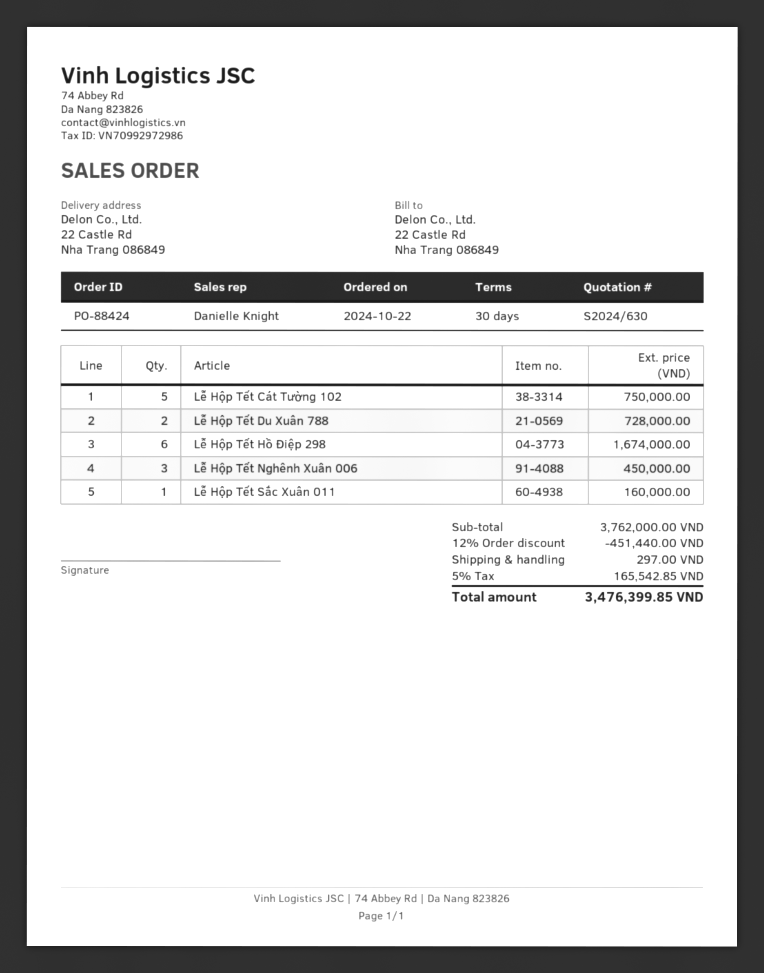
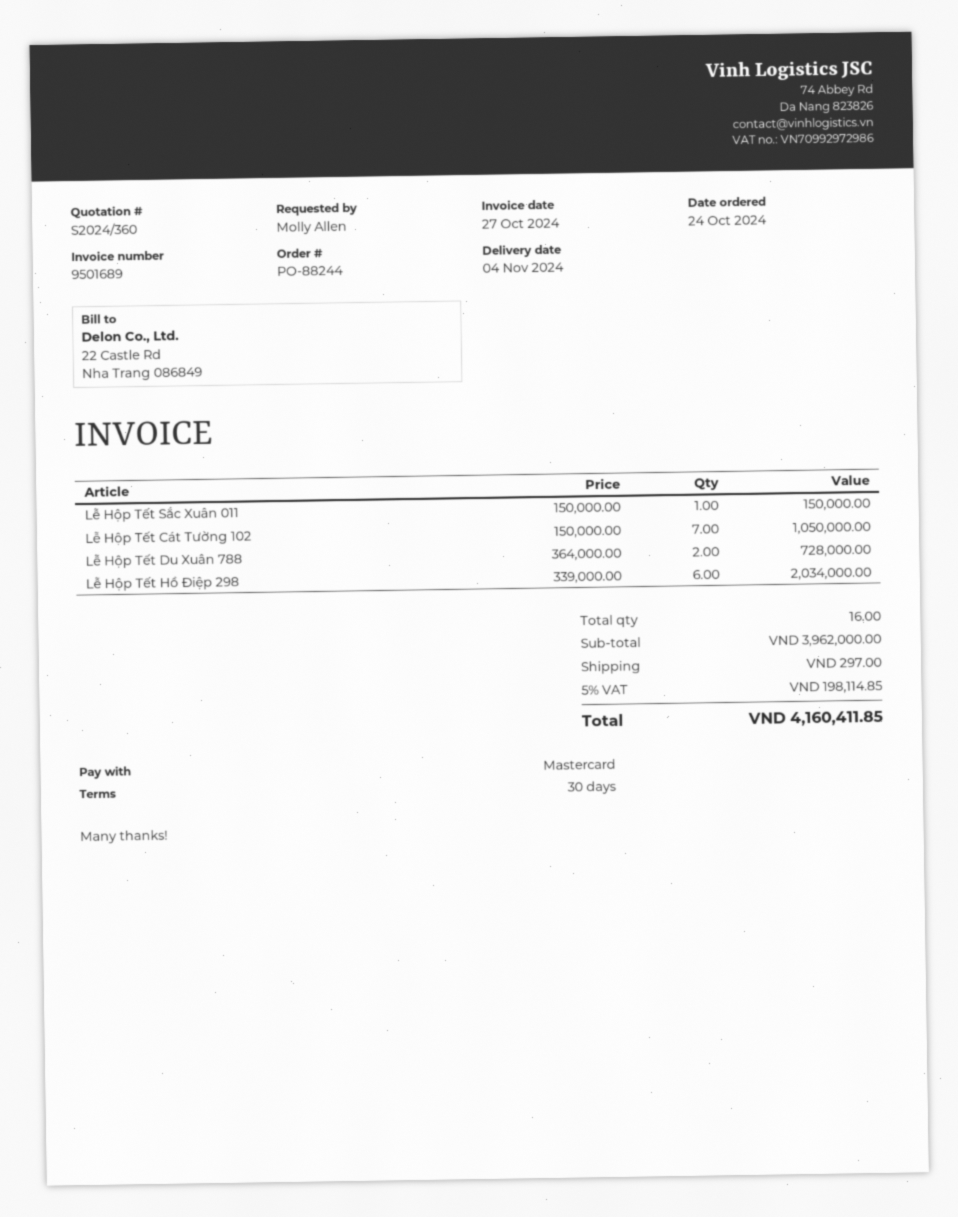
quote number: S2024/630 -> S2024/360
order number: PO-88424 -> PO-88244
order date: 2024-10-22 -> 2024-10-24
Lễ Hộp Tết Cát Tường 102: 5 for 750000.00 -> 7 for 1050000.00
Lễ Hộp Tết Hồ Điệp 298: 6 for 1674000.00 -> 6 for 2034000.00
Lễ Hộp Tết Nghênh Xuân 006: 3 for 450000.00 -> none
Lễ Hộp Tết Sắc Xuân 011: 1 for 160000.00 -> 1 for 150000.00
subtotal: 3762000.00 -> 3962000.00
discount: 12% = 451440.00 -> none
tax: 5% = 165542.85 -> 5% = 198114.85
total: 3476399.85 -> 4160411.85

